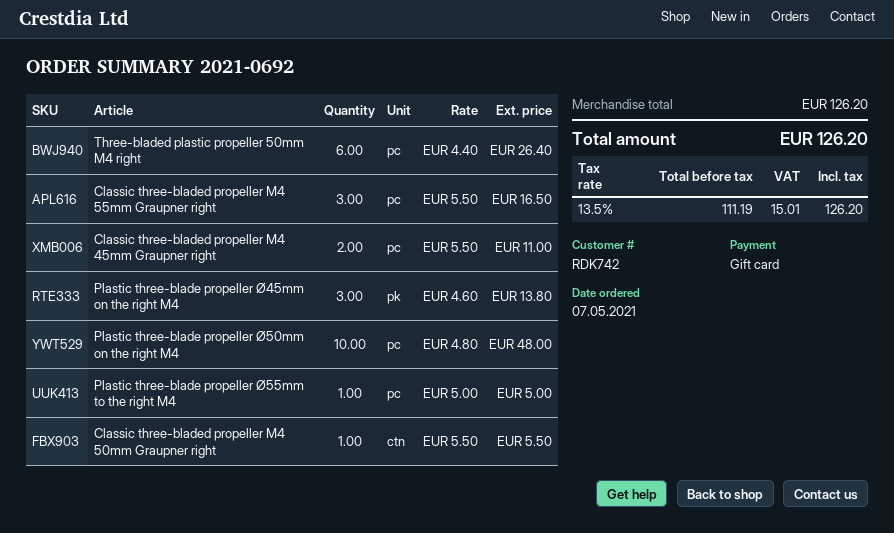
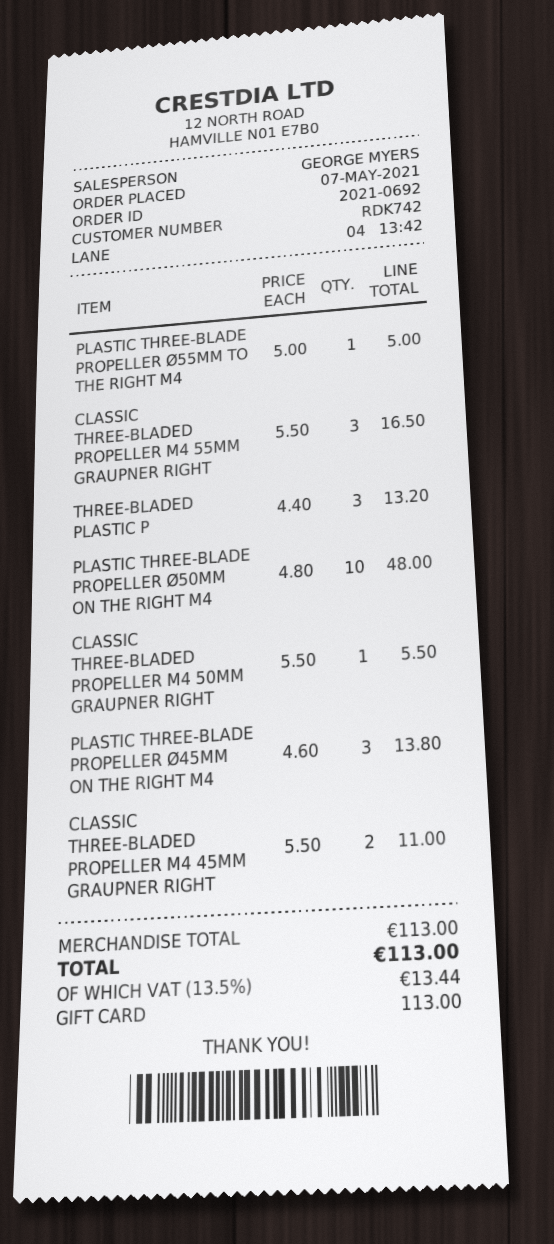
Three-bladed plastic propeller 50mm M4 right: 6 x 4.40 = 26.40 -> 3 x 4.40 = 13.20
subtotal: 126.20 -> 113.00
tax: 13.5% = 15.01 -> 13.5% = 13.44
total: 126.20 -> 113.00

